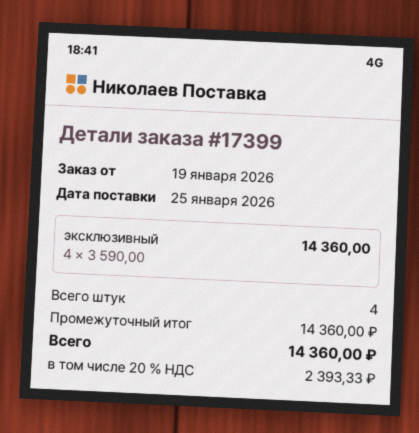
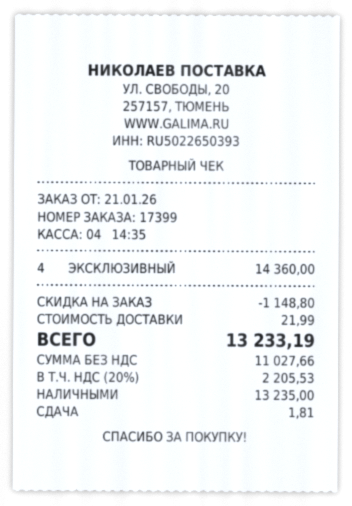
order date: 2026-01-19 -> 2026-01-21
discount: none -> 1148.80
shipping: none -> 21.99
tax: 20% = 2393.33 -> 20% = 2205.53
total: 14360.00 -> 13233.19

